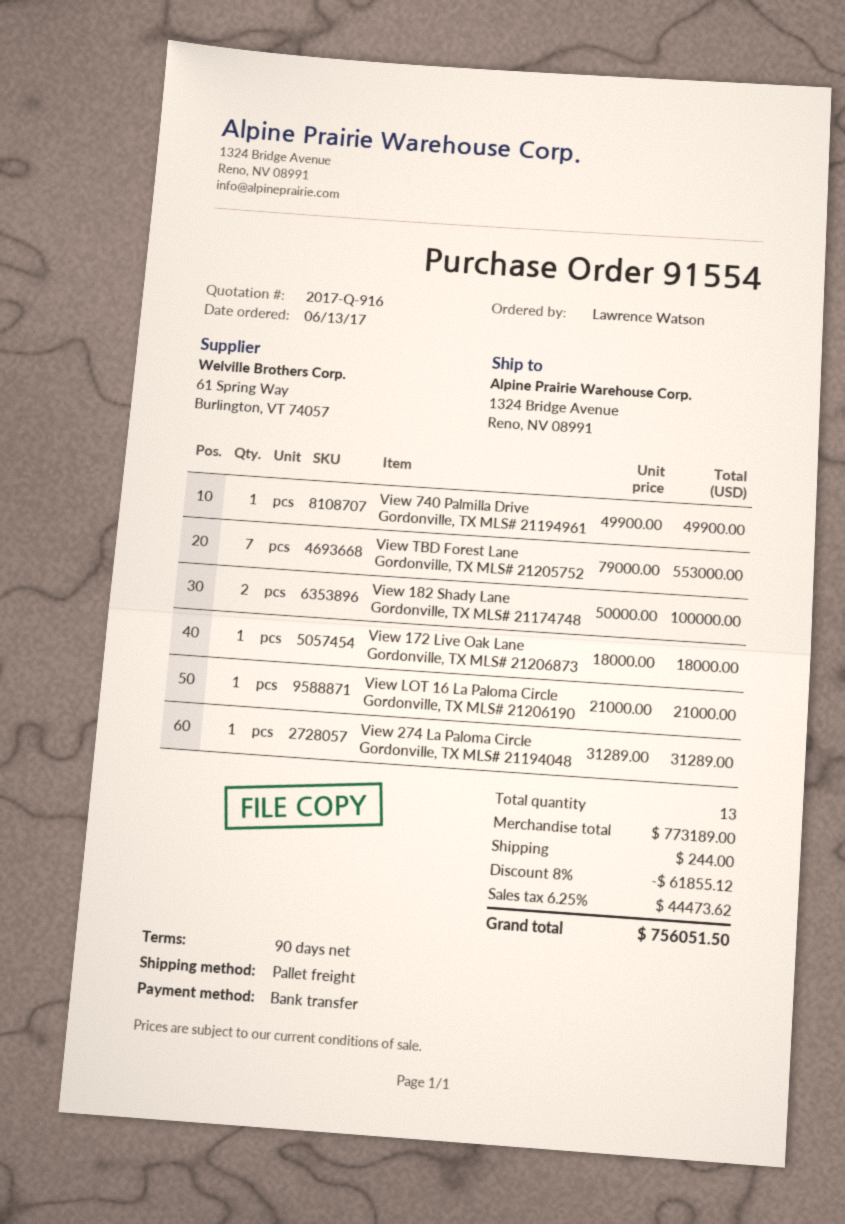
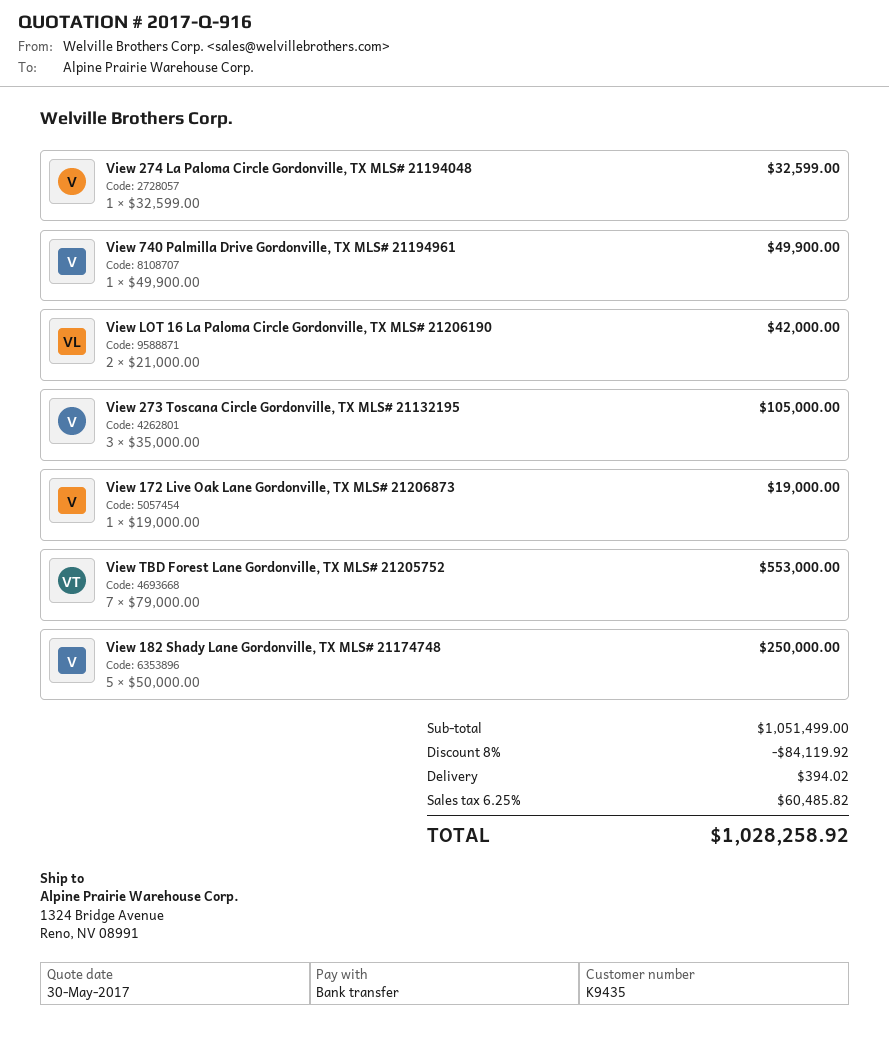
View 182 Shady Lane Gordonville, TX MLS# 21174748: 2 x 50000.00 = 100000.00 -> 5 x 50000.00 = 250000.00
View 172 Live Oak Lane Gordonville, TX MLS# 21206873: 1 x 18000.00 = 18000.00 -> 1 x 19000.00 = 19000.00
View LOT 16 La Paloma Circle Gordonville, TX MLS# 21206190: 1 x 21000.00 = 21000.00 -> 2 x 21000.00 = 42000.00
View 274 La Paloma Circle Gordonville, TX MLS# 21194048: 1 x 31289.00 = 31289.00 -> 1 x 32599.00 = 32599.00
View 273 Toscana Circle Gordonville, TX MLS# 21132195: none -> 3 x 35000.00 = 105000.00
subtotal: 773189.00 -> 1051499.00
discount: 8% = 61855.12 -> 8% = 84119.92
shipping: 244.00 -> 394.02
tax: 6.25% = 44473.62 -> 6.25% = 60485.82
total: 756051.50 -> 1028258.92

